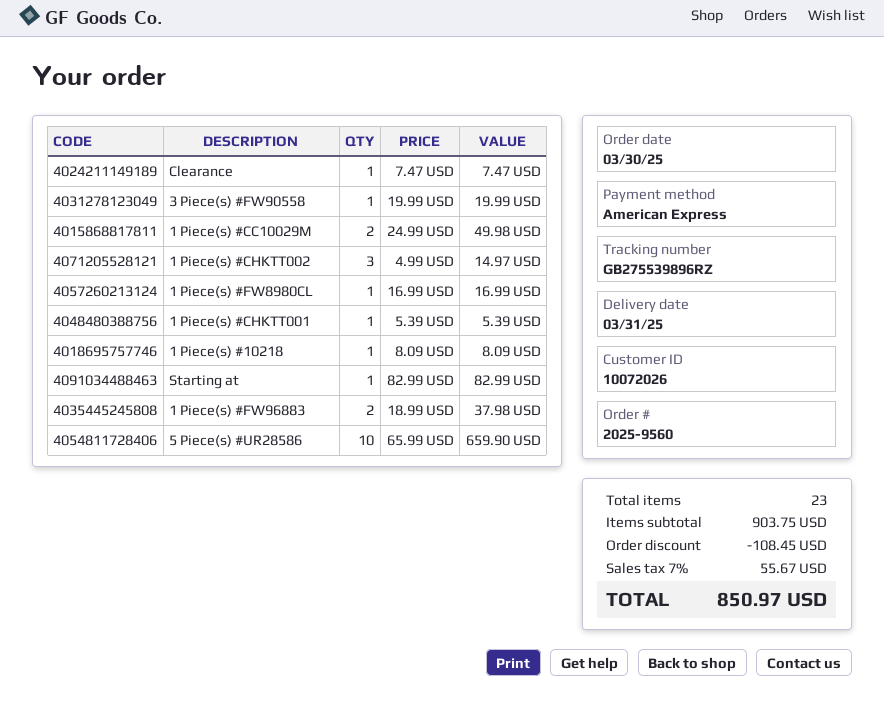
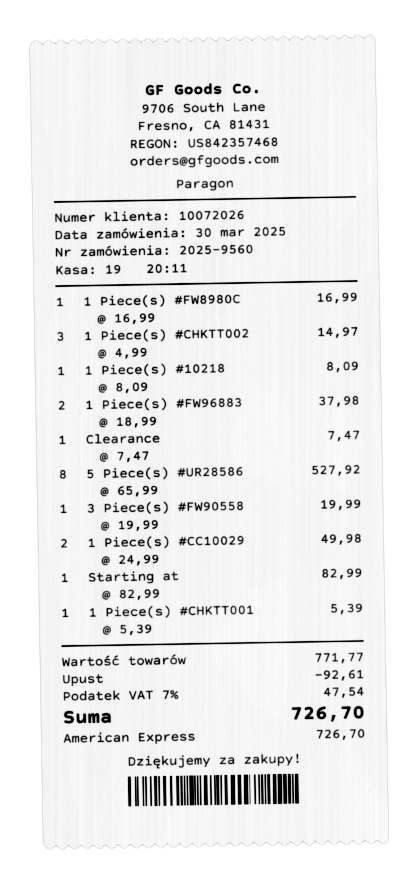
5 Piece(s) #UR28586: 10 x 65.99 = 659.90 -> 8 x 65.99 = 527.92
subtotal: 903.75 -> 771.77
discount: 108.45 -> 92.61
tax: 7% = 55.67 -> 7% = 47.54
total: 850.97 -> 726.70

